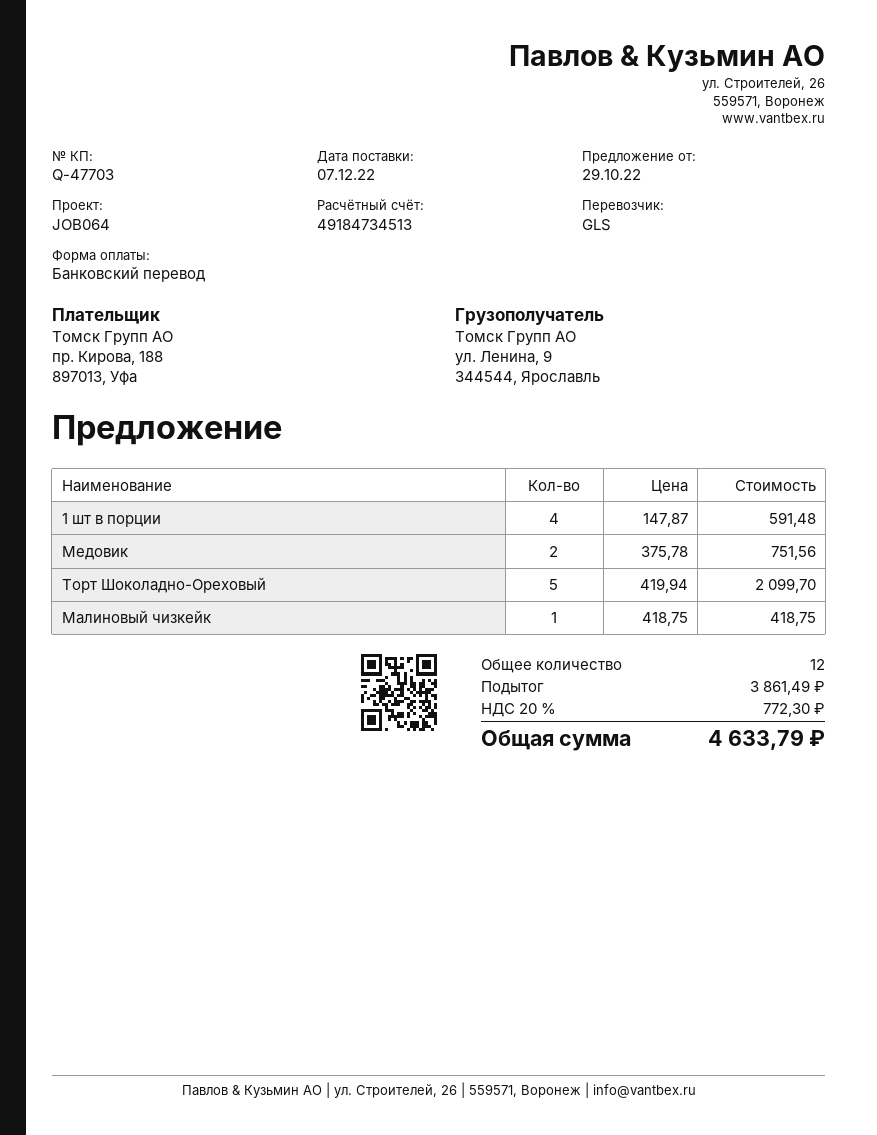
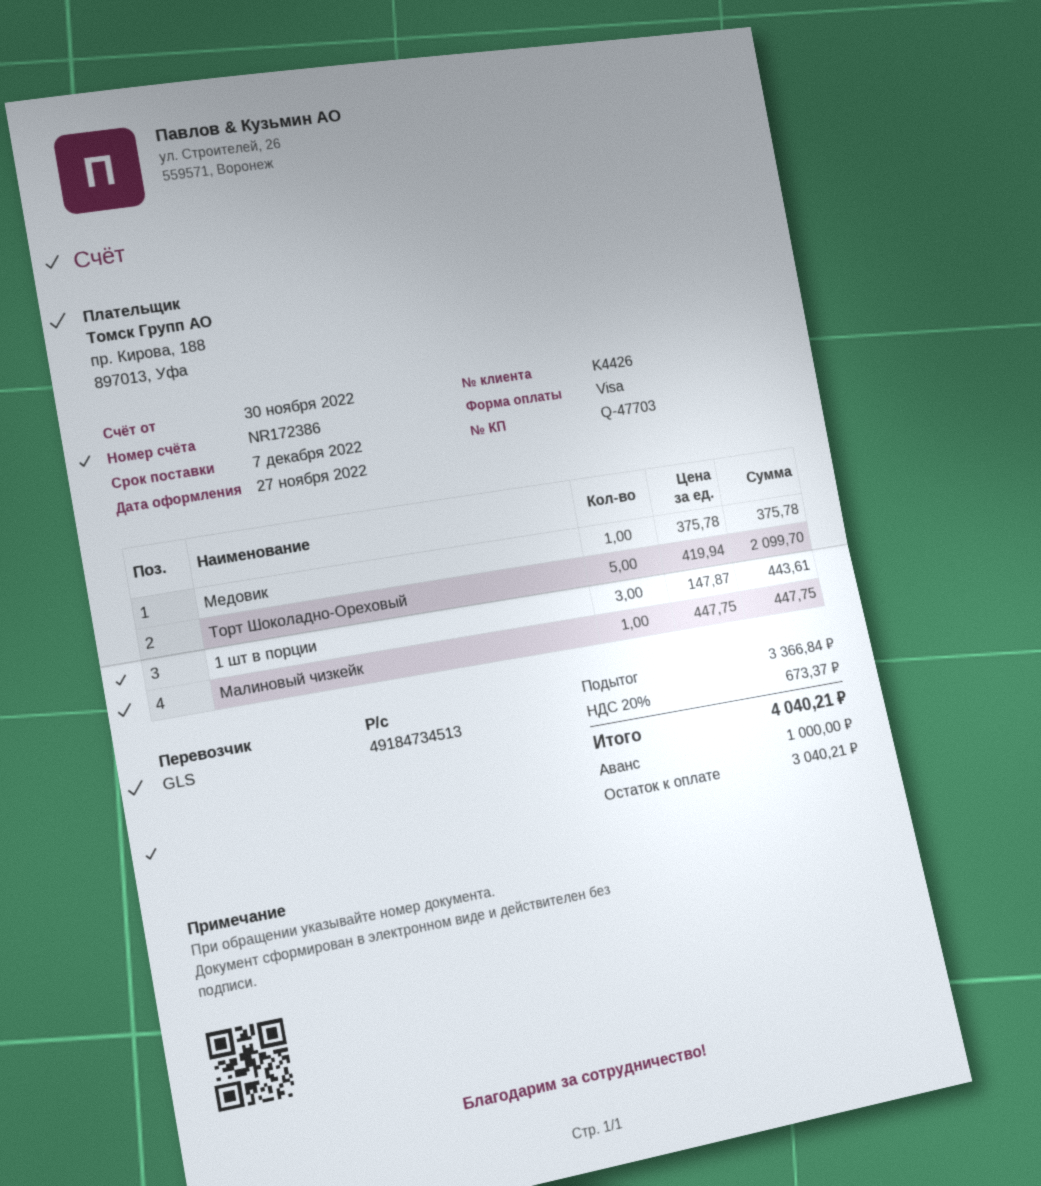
payment method: bank transfer -> Visa
1 шт в порции: 4 x 147.87 = 591.48 -> 3 x 147.87 = 443.61
Медовик: 2 x 375.78 = 751.56 -> 1 x 375.78 = 375.78
Малиновый чизкейк: 1 x 418.75 = 418.75 -> 1 x 447.75 = 447.75
subtotal: 3861.49 -> 3366.84
tax: 20% = 772.30 -> 20% = 673.37
total: 4633.79 -> 4040.21

